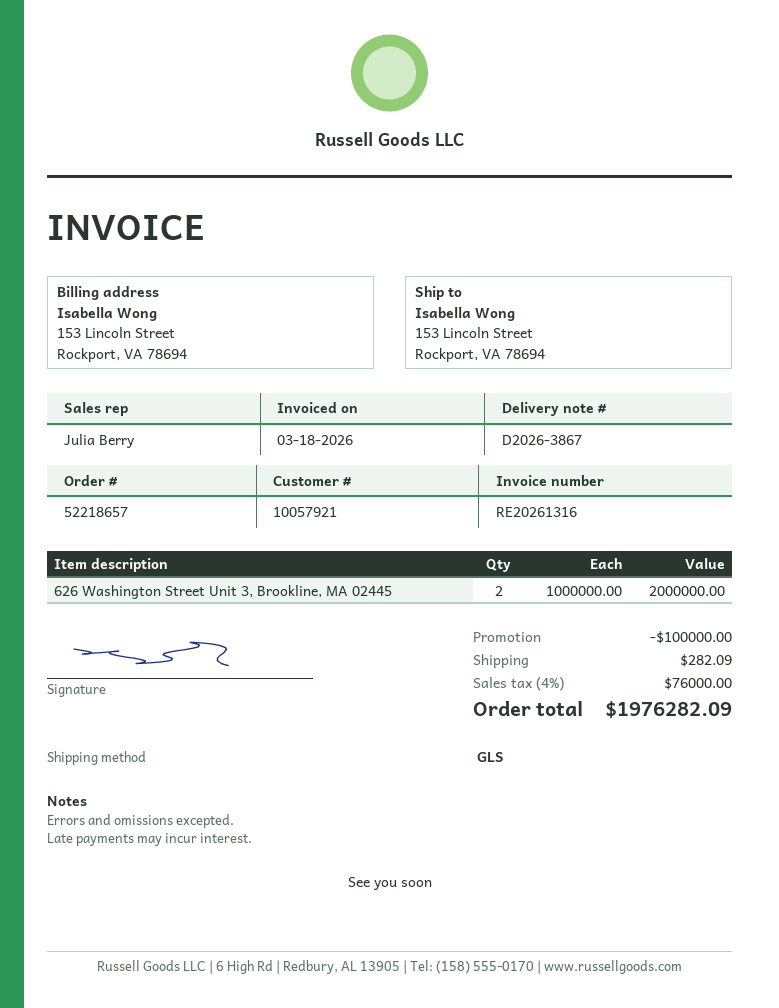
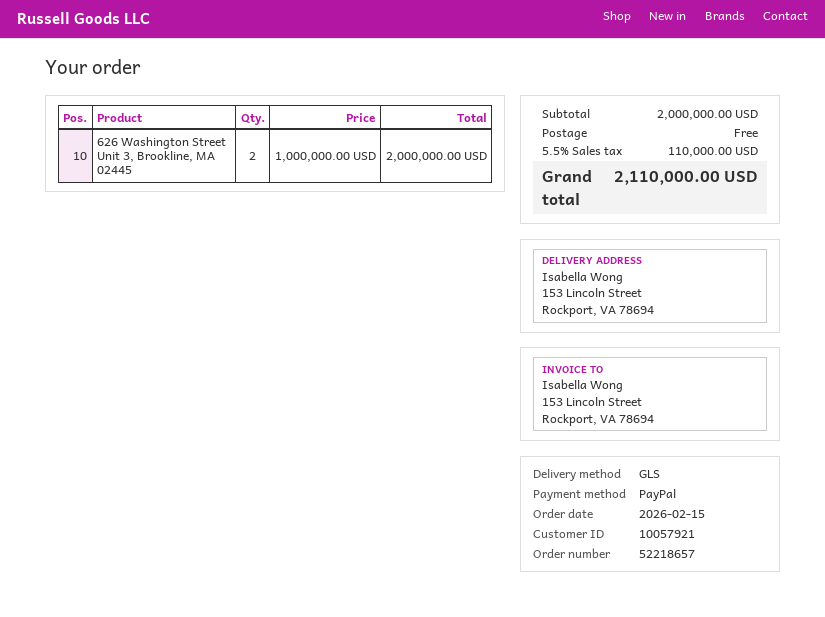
discount: 100000.00 -> none
shipping: 282.09 -> 0.00
tax: 4% = 76000.00 -> 5.5% = 110000.00
total: 1976282.09 -> 2110000.00

